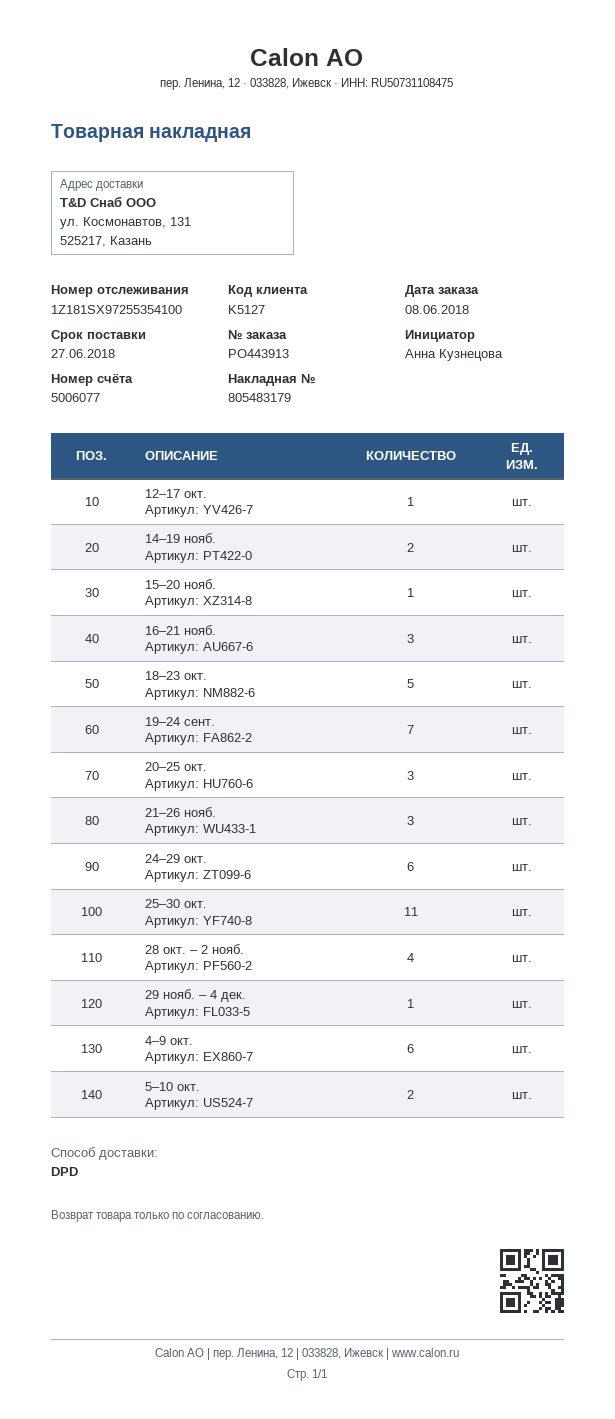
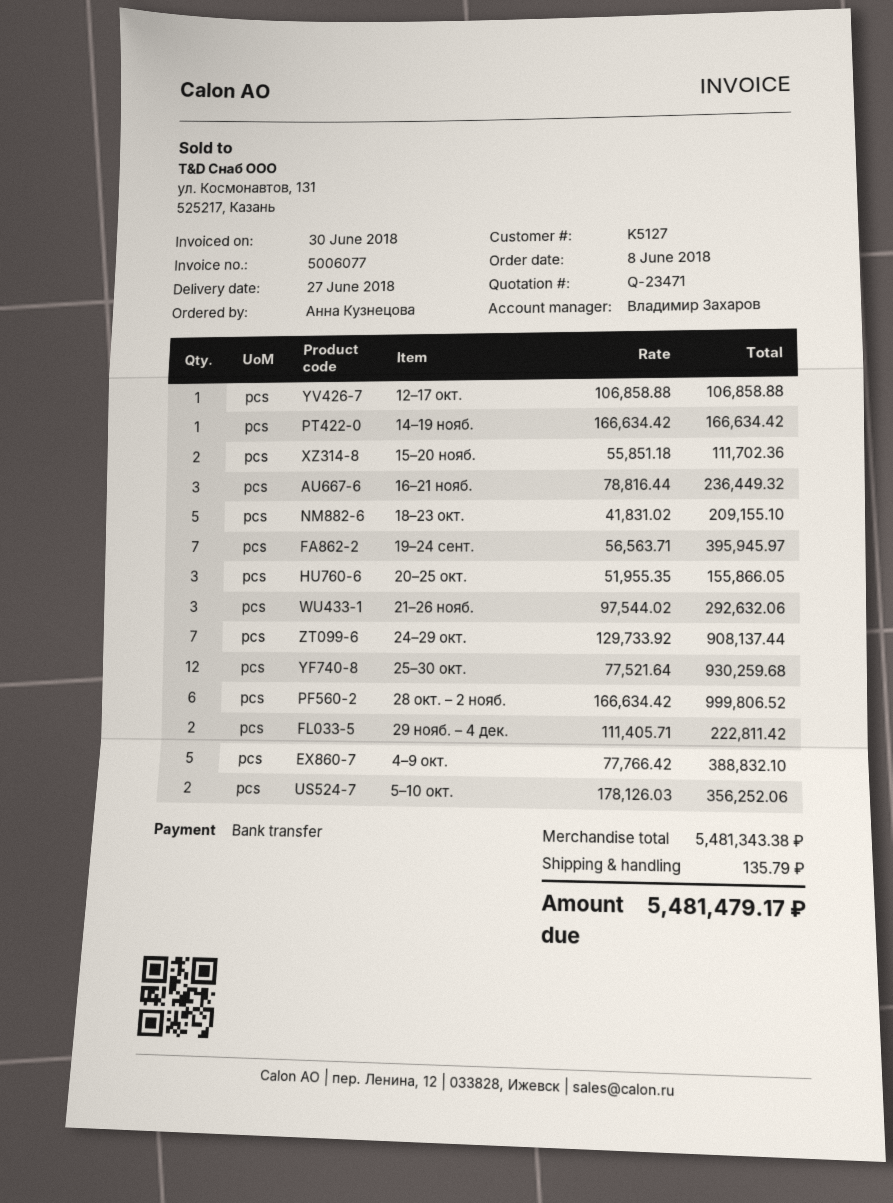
14–19 нояб.: 2 -> 1
15–20 нояб.: 1 -> 2
24–29 окт.: 6 -> 7
25–30 окт.: 11 -> 12
28 окт. – 2 нояб.: 4 -> 6
29 нояб. – 4 дек.: 1 -> 2
4–9 окт.: 6 -> 5

